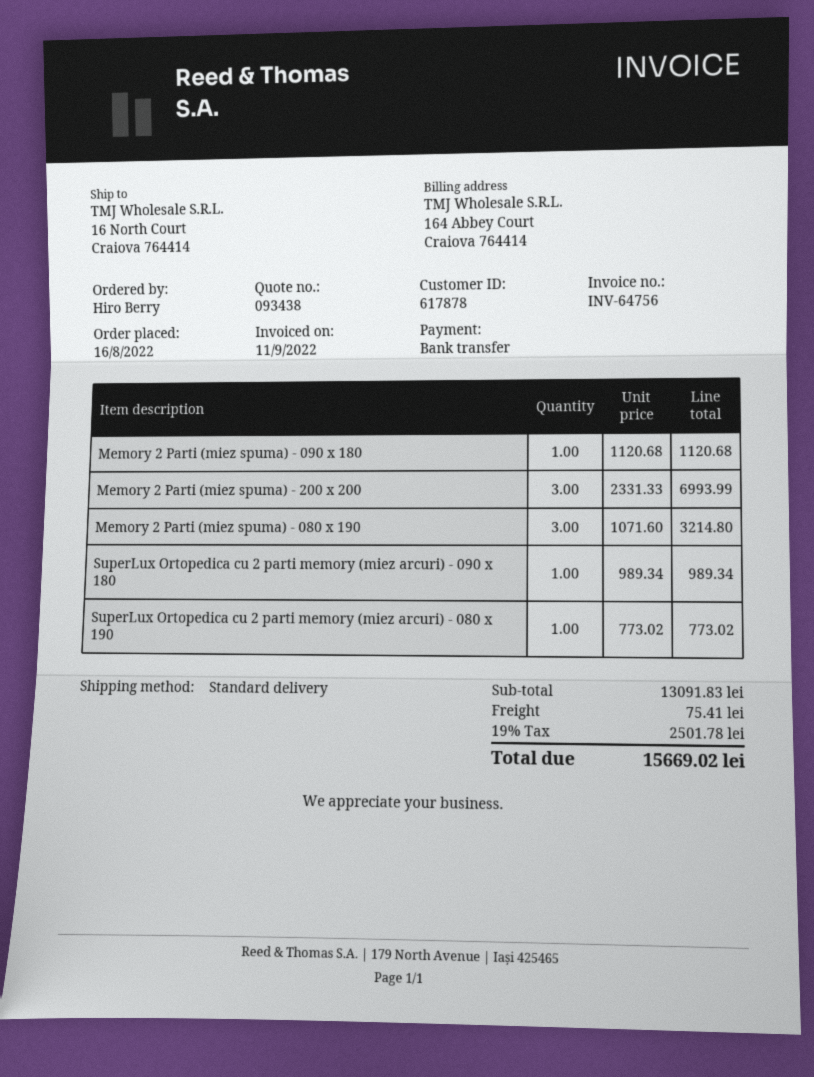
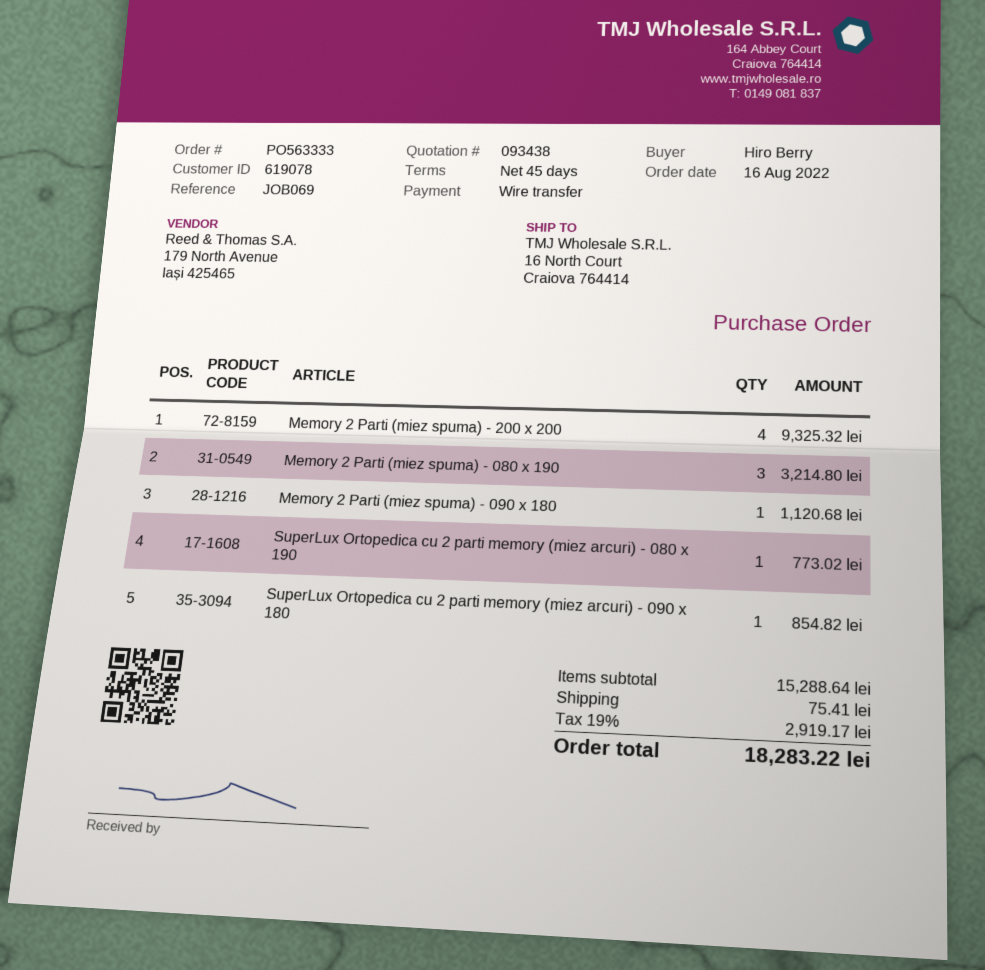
customer number: 617878 -> 619078
Memory 2 Parti (miez spuma) - 200 x 200: 3 for 6993.99 -> 4 for 9325.32
SuperLux Ortopedica cu 2 parti memory (miez arcuri) - 090 x 180: 1 for 989.34 -> 1 for 854.82
subtotal: 13091.83 -> 15288.64
tax: 19% = 2501.78 -> 19% = 2919.17
total: 15669.02 -> 18283.22

